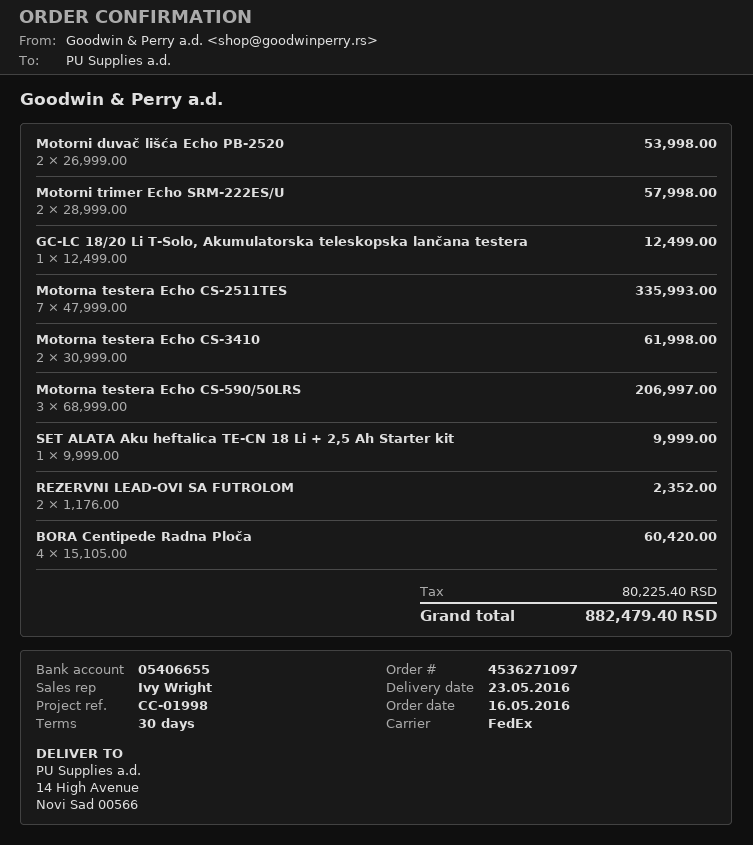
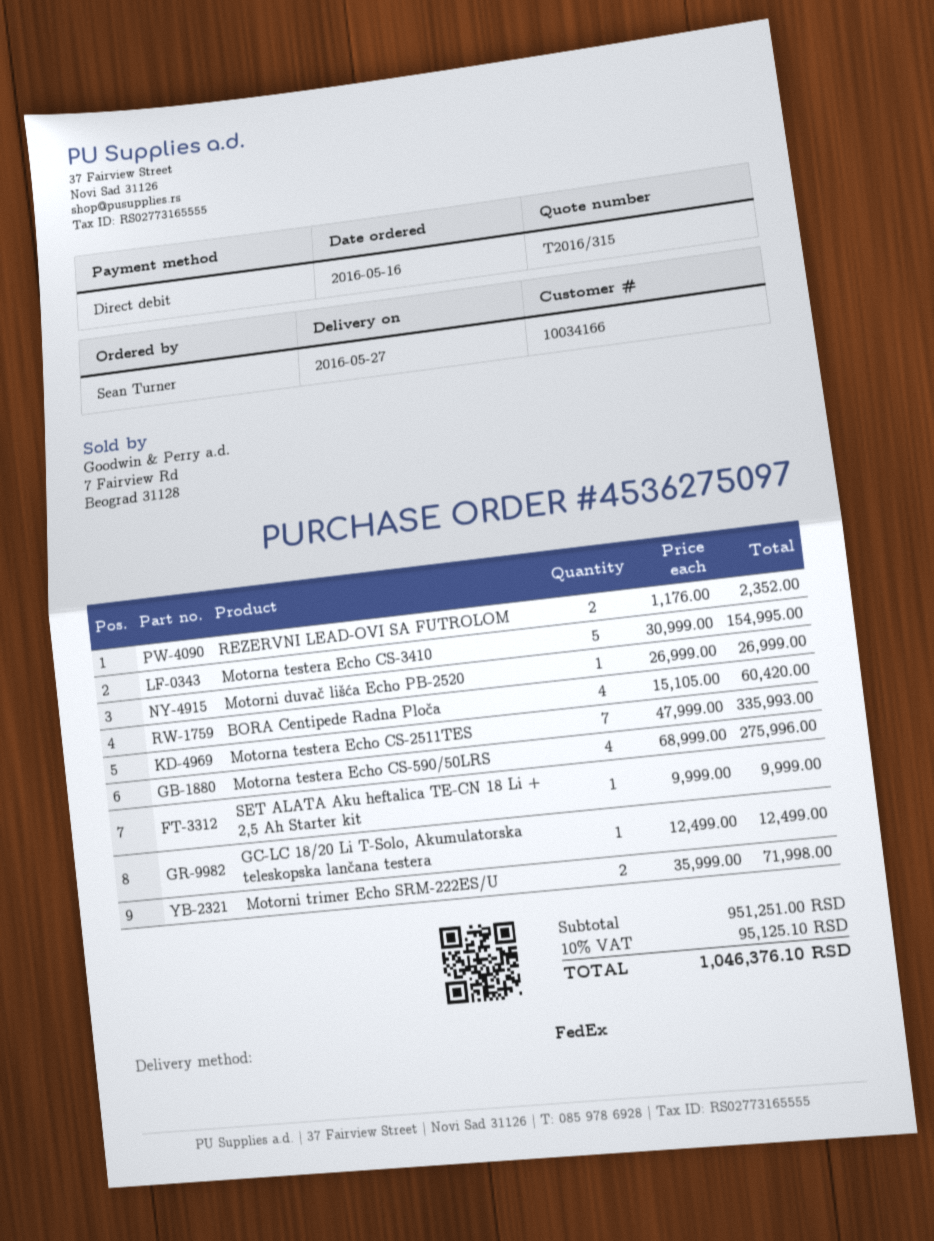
order number: 4536271097 -> 4536275097
delivery date: 2016-05-23 -> 2016-05-27
Motorni duvač lišća Echo PB-2520: 2 x 26999.00 = 53998.00 -> 1 x 26999.00 = 26999.00
Motorni trimer Echo SRM-222ES/U: 2 x 28999.00 = 57998.00 -> 2 x 35999.00 = 71998.00
Motorna testera Echo CS-3410: 2 x 30999.00 = 61998.00 -> 5 x 30999.00 = 154995.00
Motorna testera Echo CS-590/50LRS: 3 x 68999.00 = 206997.00 -> 4 x 68999.00 = 275996.00
tax: 80225.40 -> 95125.10
total: 882479.40 -> 1046376.10

